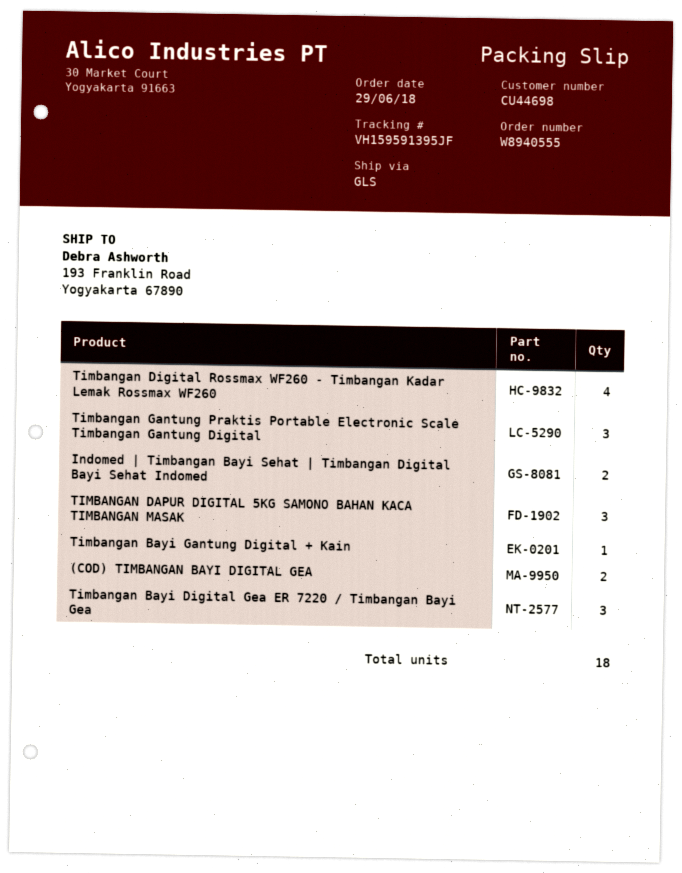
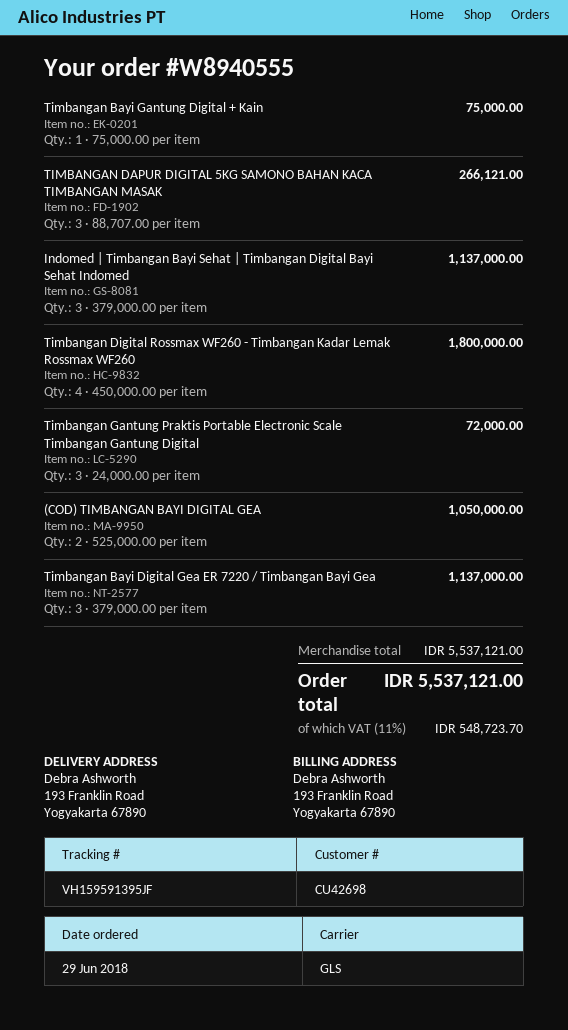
customer number: CU44698 -> CU42698
Indomed | Timbangan Bayi Sehat | Timbangan Digital Bayi Sehat Indomed: 2 -> 3

